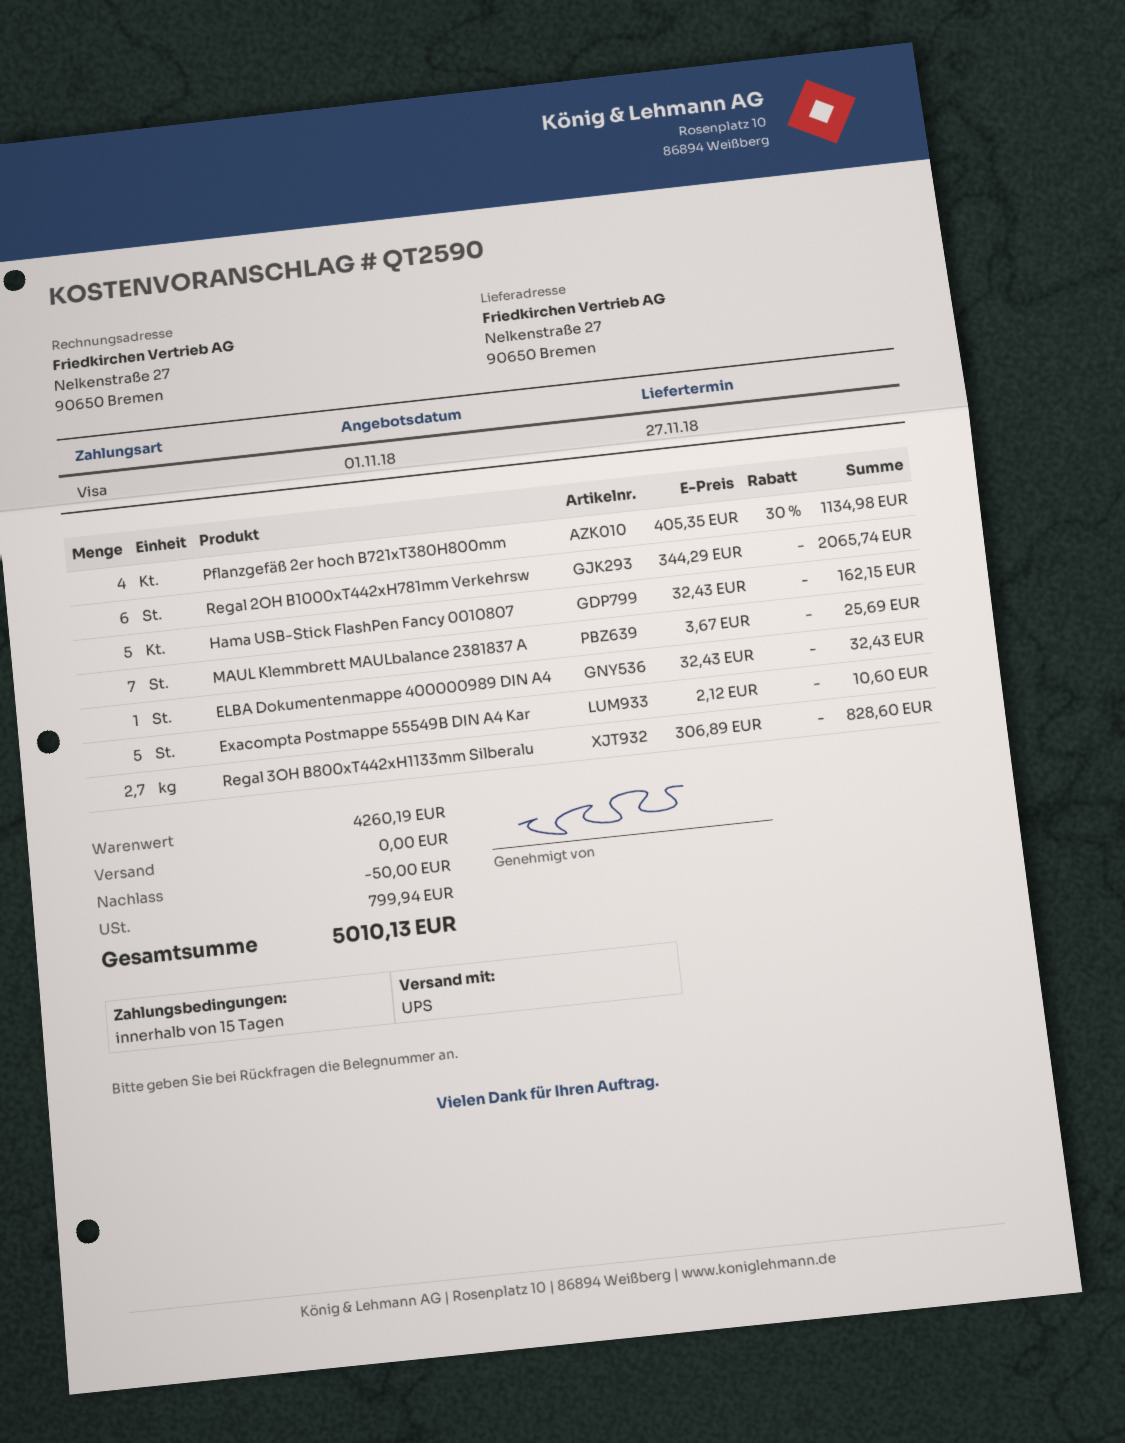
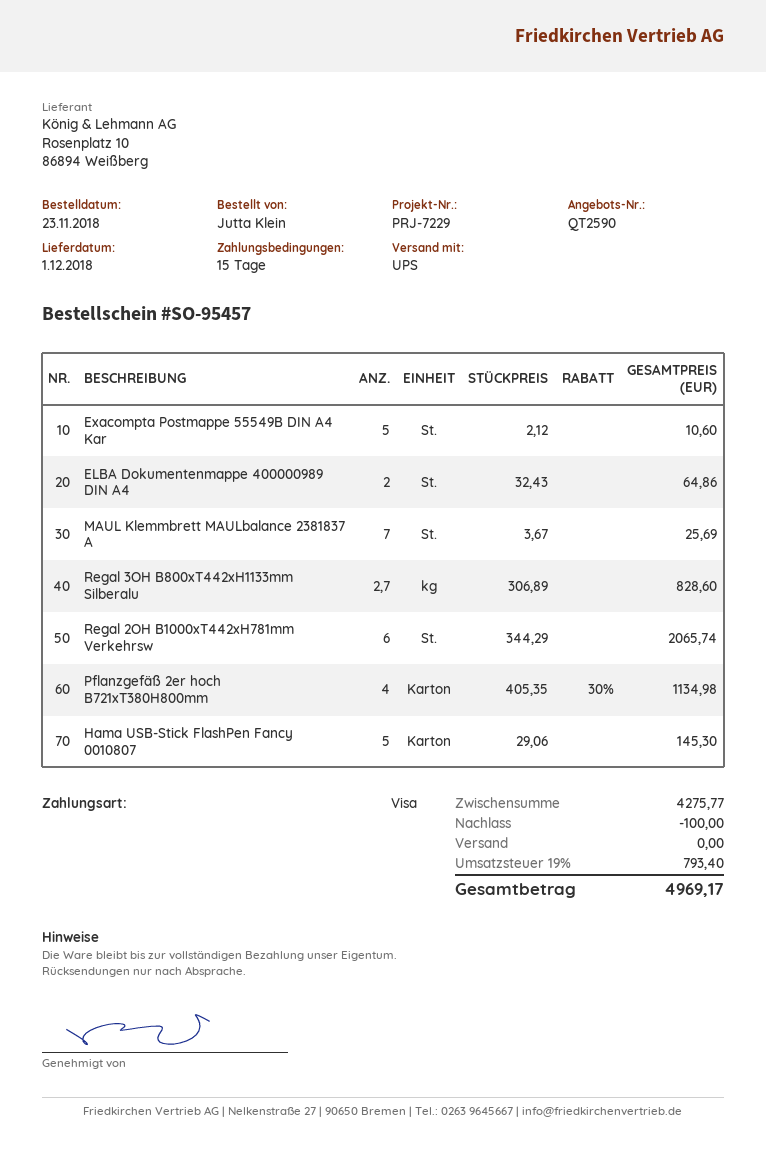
delivery date: 2018-11-27 -> 2018-12-01
Hama USB-Stick FlashPen Fancy 0010807: 5 x 32.43 = 162.15 -> 5 x 29.06 = 145.30
ELBA Dokumentenmappe 400000989 DIN A4: 1 x 32.43 = 32.43 -> 2 x 32.43 = 64.86
subtotal: 4260.19 -> 4275.77
discount: 50.00 -> 100.00
tax: 799.94 -> 793.40
total: 5010.13 -> 4969.17

